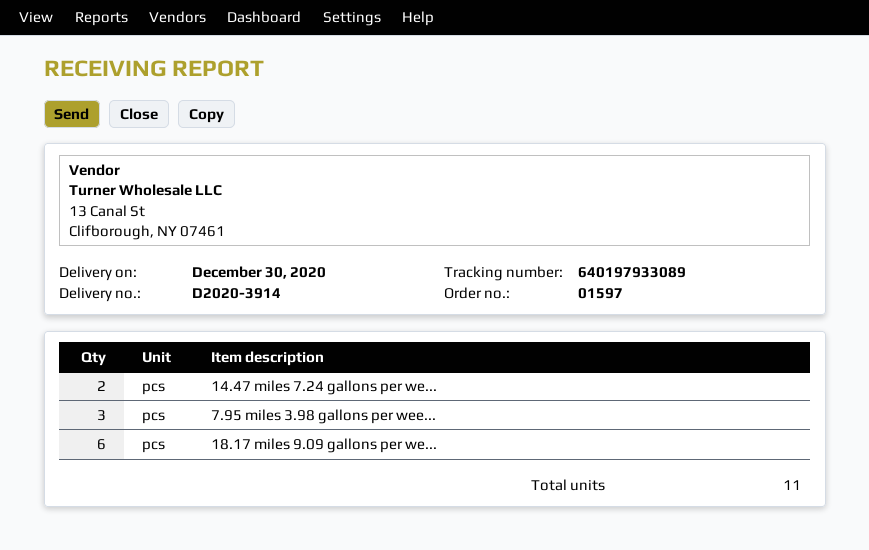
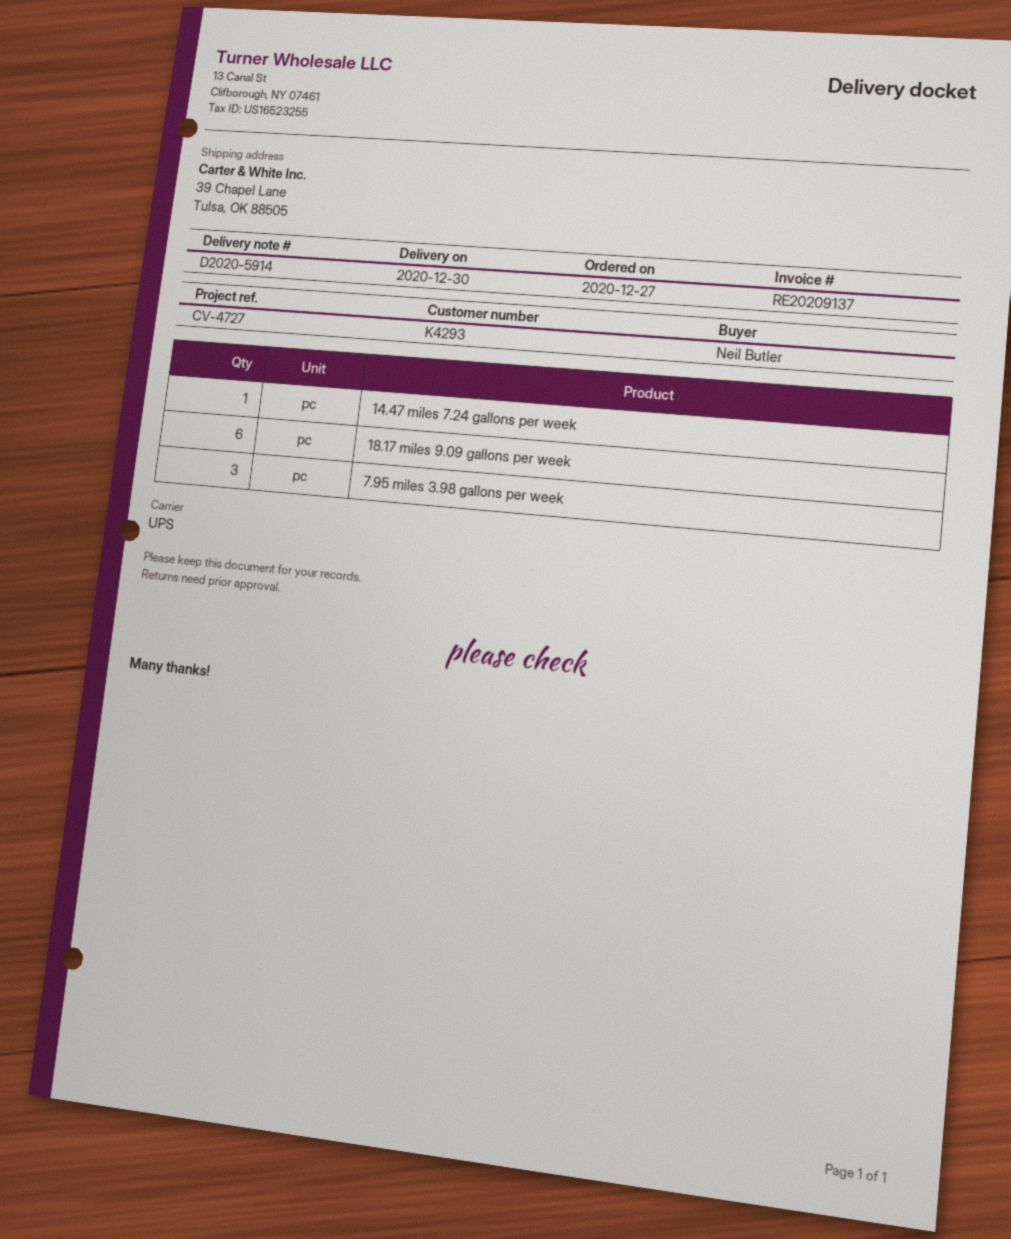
delivery note number: D2020-3914 -> D2020-5914
14.47 miles 7.24 gallons per we...: 2 -> 1

